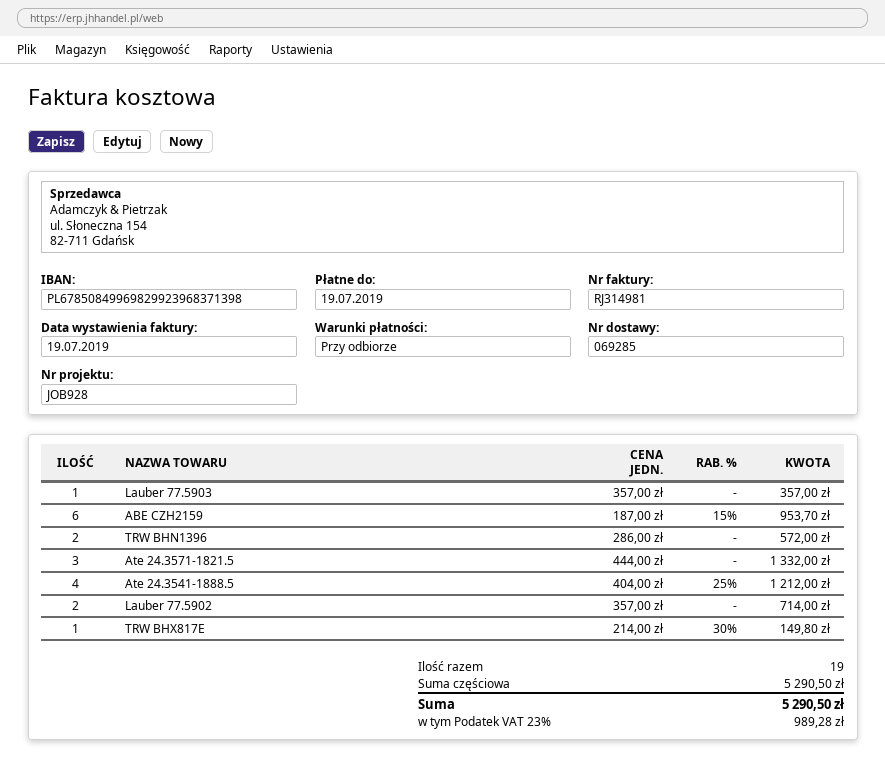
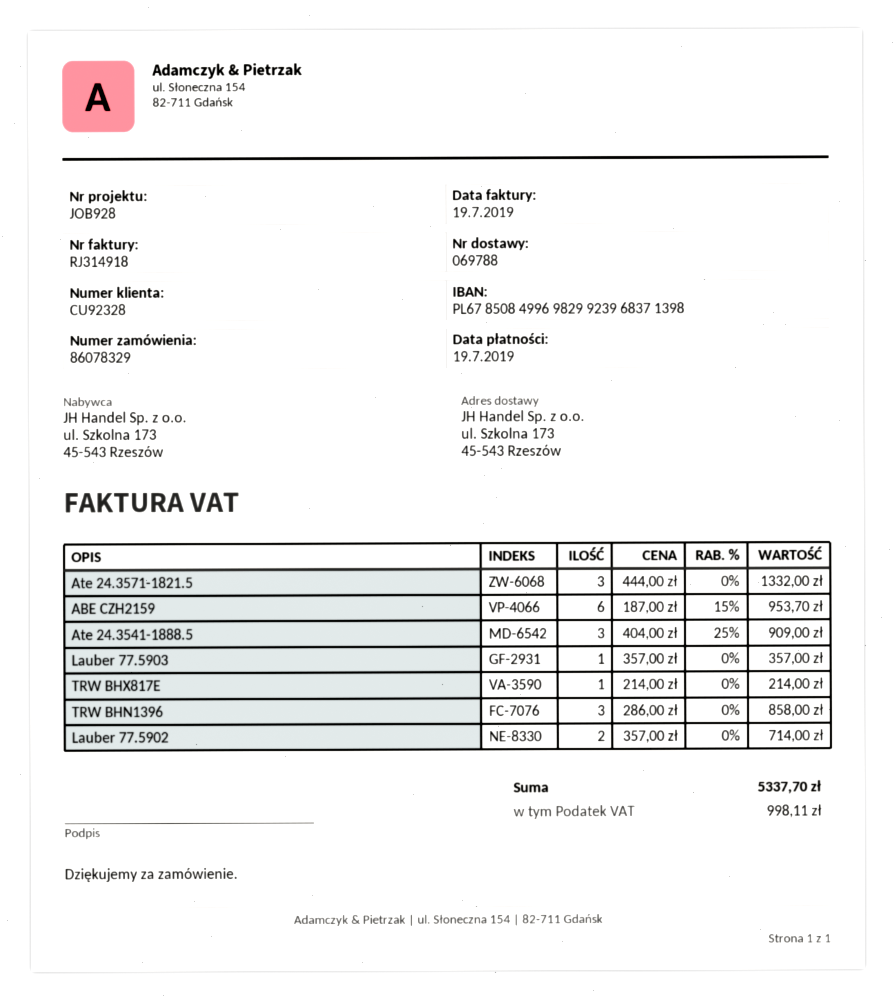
delivery note number: 069285 -> 069788
invoice number: RJ314981 -> RJ314918
TRW BHN1396: 2 x 286.00 = 572.00 -> 3 x 286.00 = 858.00
Ate 24.3541-1888.5: 4 x 404.00 - 25% = 1212.00 -> 3 x 404.00 - 25% = 909.00
TRW BHX817E: 1 x 214.00 - 30% = 149.80 -> 1 x 214.00 = 214.00
tax: 989.28 -> 998.11
total: 5290.50 -> 5337.70

